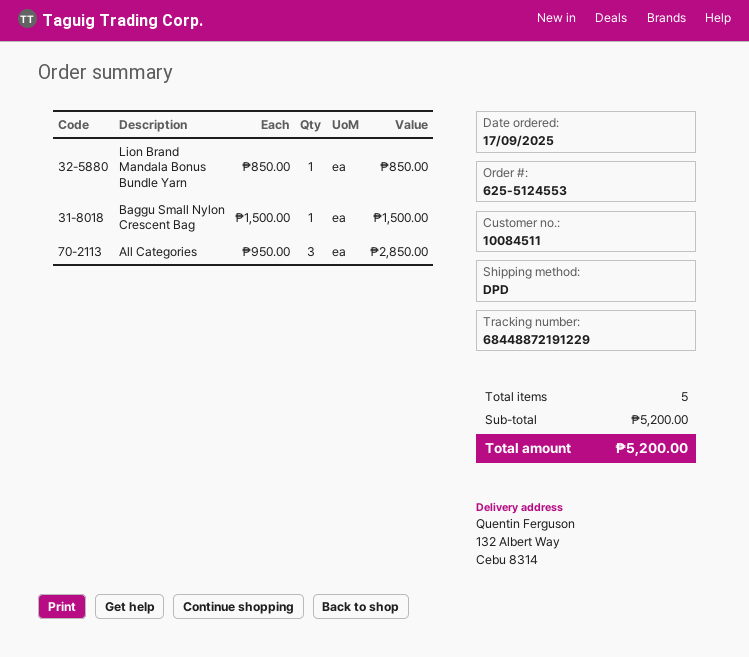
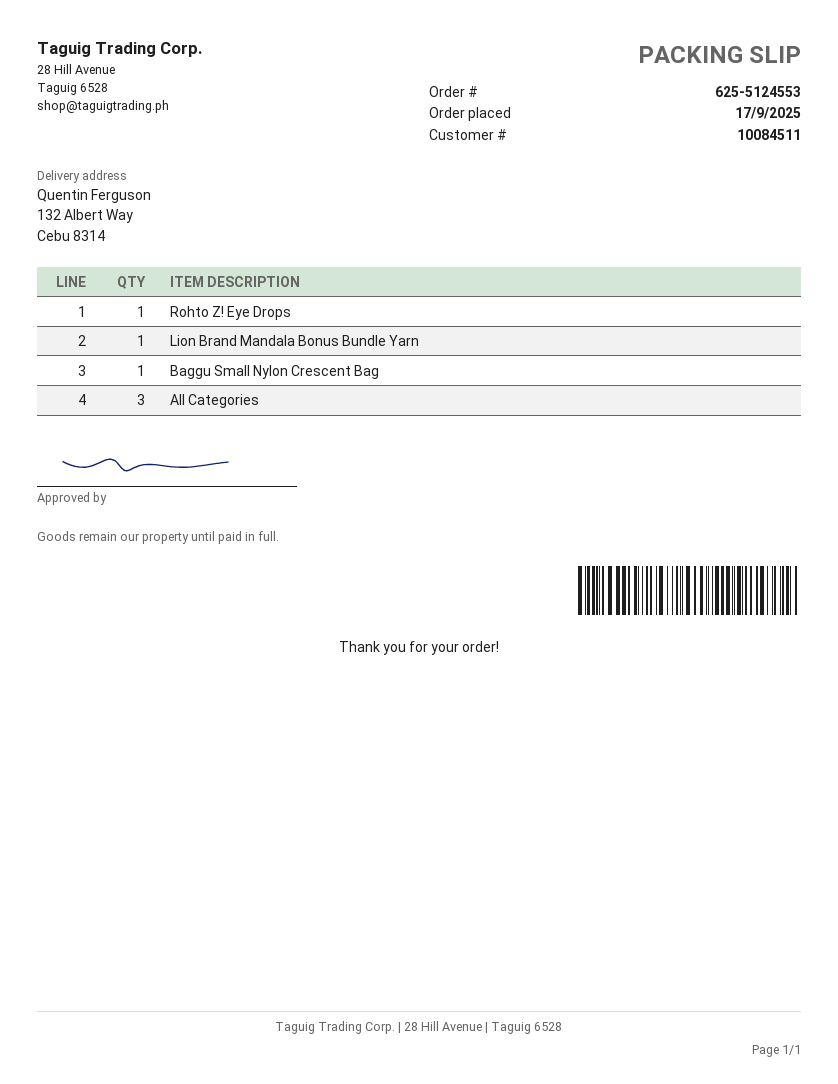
Rohto Z! Eye Drops: none -> 1

